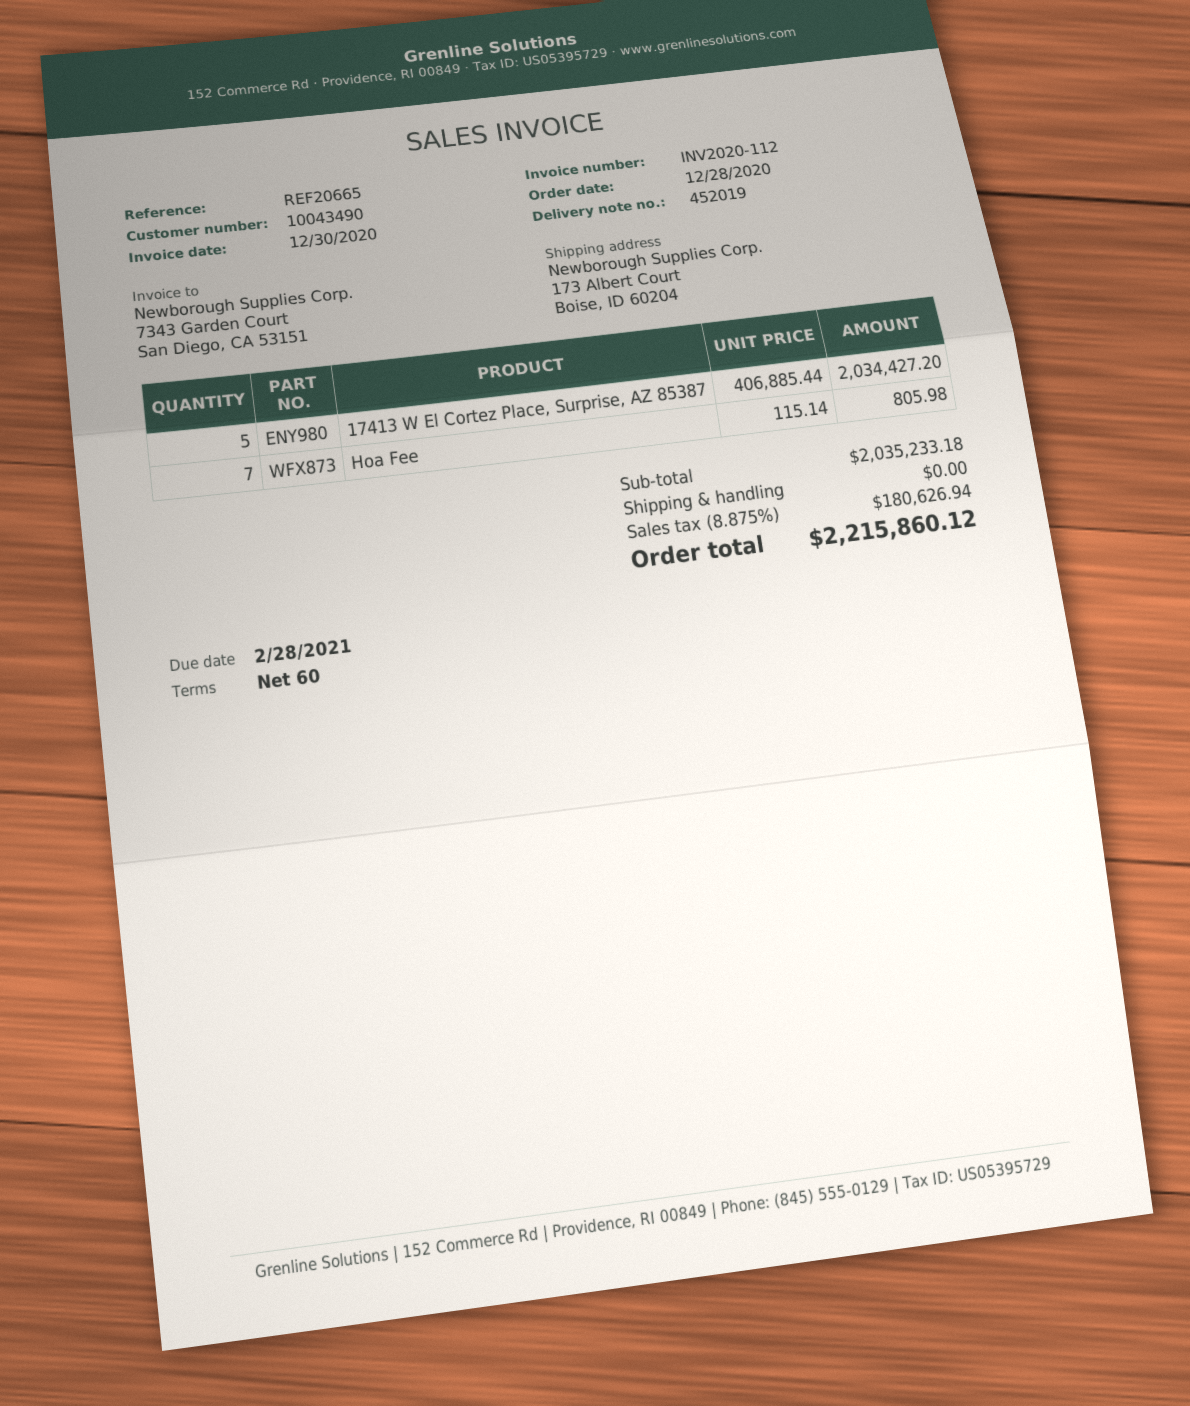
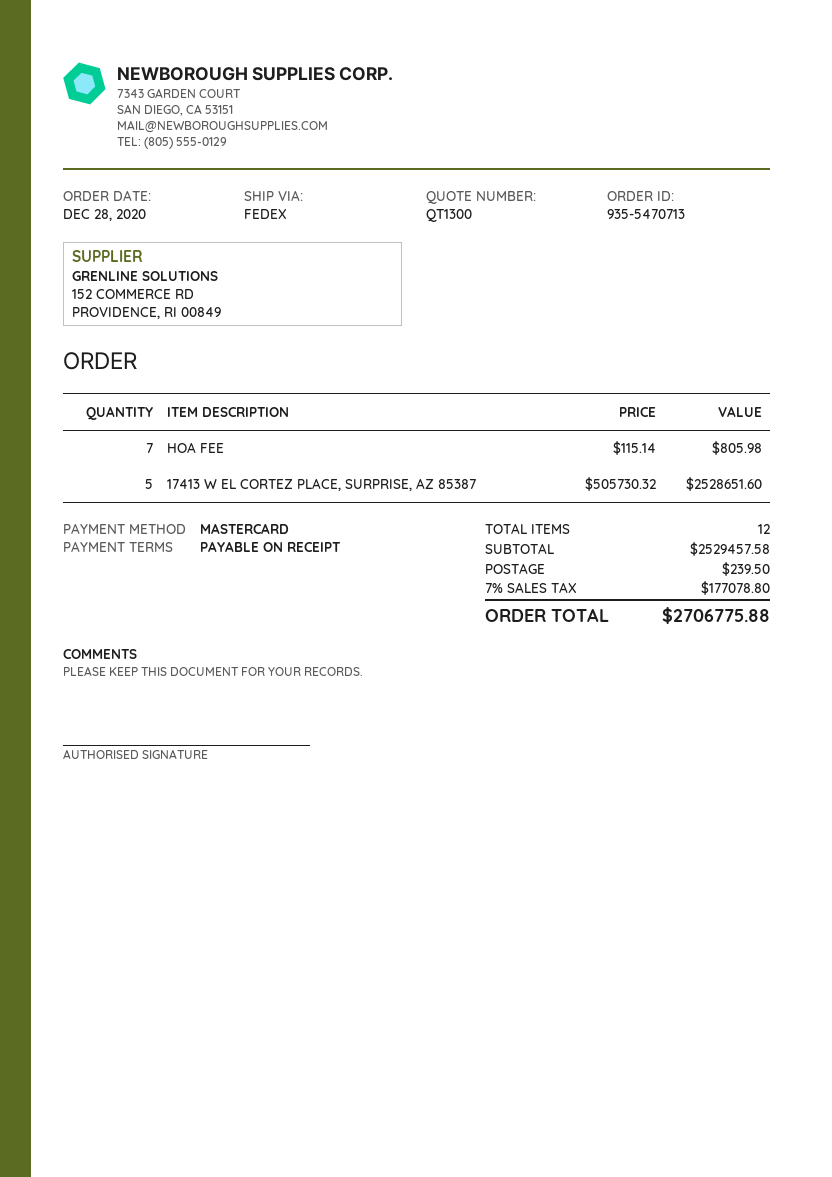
payment terms: 60 days -> on receipt
17413 W El Cortez Place, Surprise, AZ 85387: 5 x 406885.44 = 2034427.20 -> 5 x 505730.32 = 2528651.60
subtotal: 2035233.18 -> 2529457.58
shipping: 0.00 -> 239.50
tax: 8.875% = 180626.94 -> 7% = 177078.80
total: 2215860.12 -> 2706775.88

